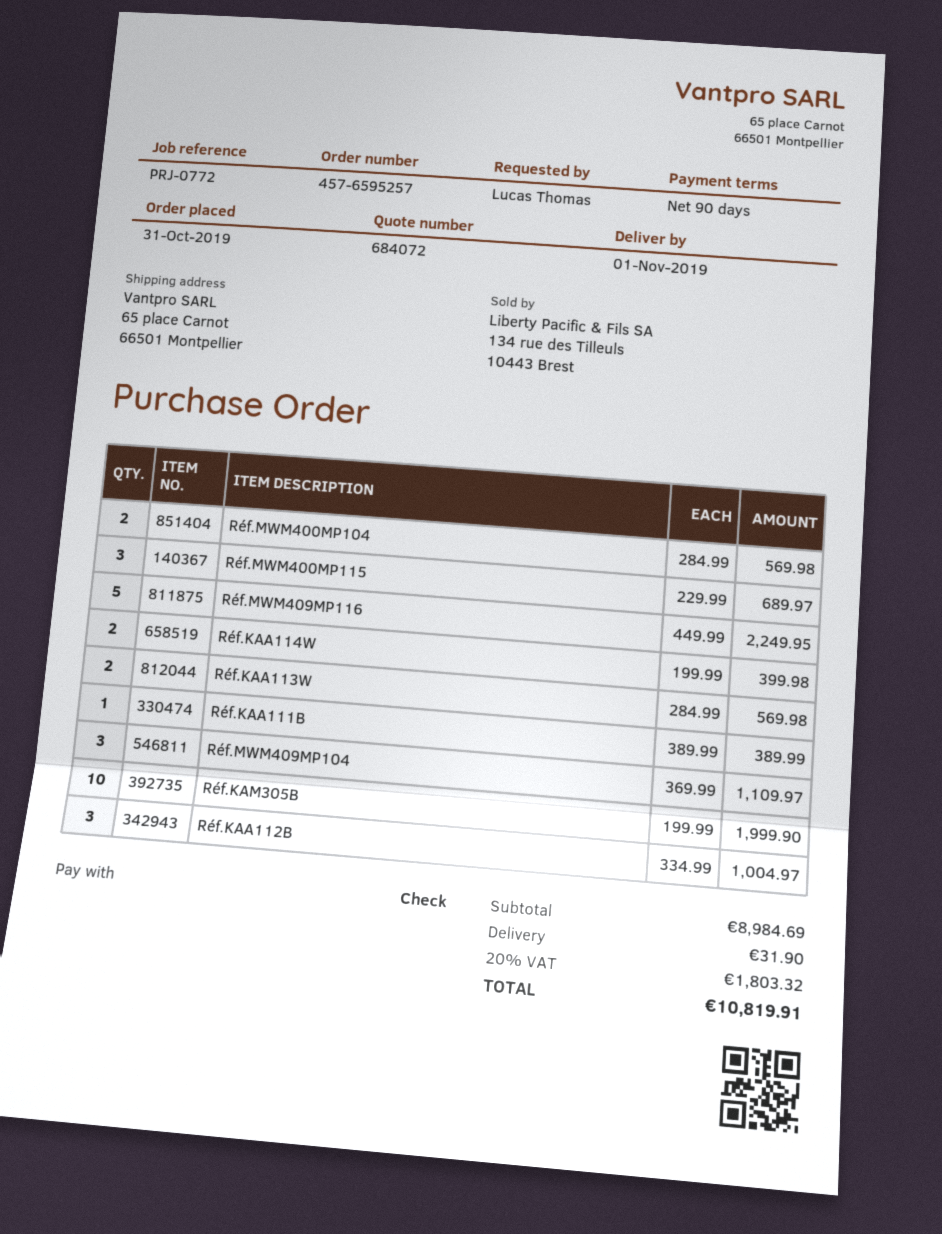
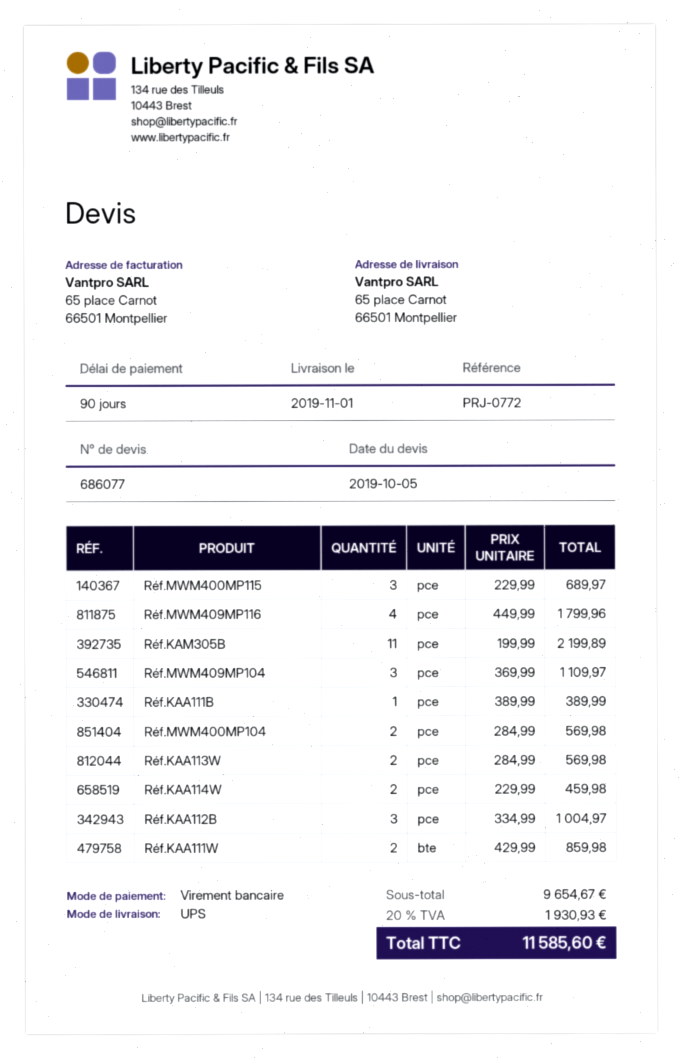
quote number: 684072 -> 686077
payment method: cheque -> bank transfer
Réf.MWM409MP116: 5 x 449.99 = 2249.95 -> 4 x 449.99 = 1799.96
Réf.KAA114W: 2 x 199.99 = 399.98 -> 2 x 229.99 = 459.98
Réf.KAM305B: 10 x 199.99 = 1999.90 -> 11 x 199.99 = 2199.89
Réf.KAA111W: none -> 2 x 429.99 = 859.98
subtotal: 8984.69 -> 9654.67
shipping: 31.90 -> none
tax: 20% = 1803.32 -> 20% = 1930.93
total: 10819.91 -> 11585.60

